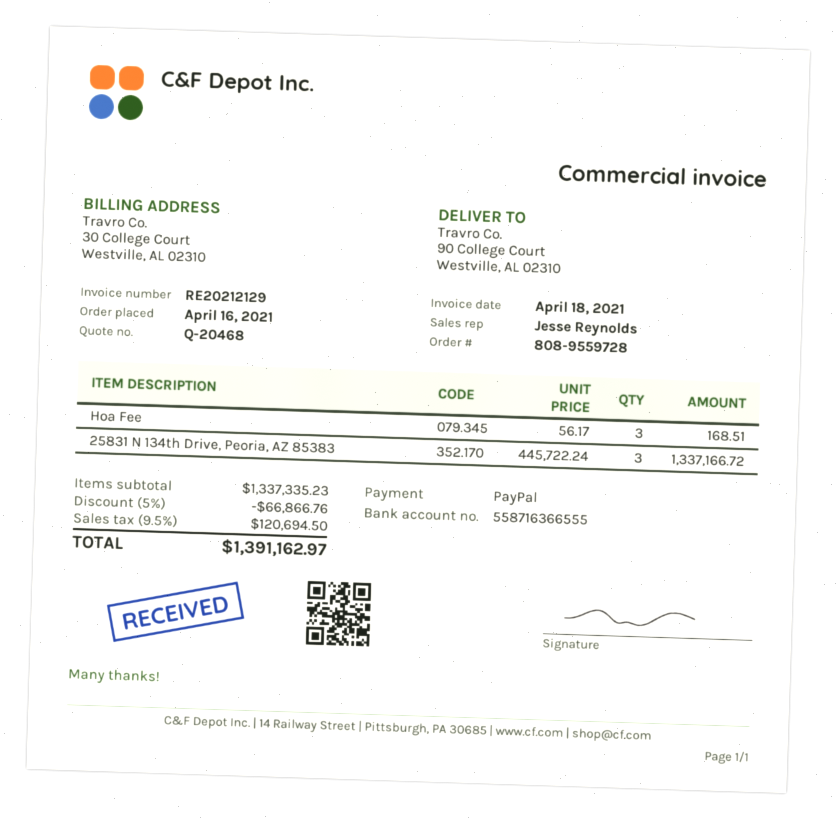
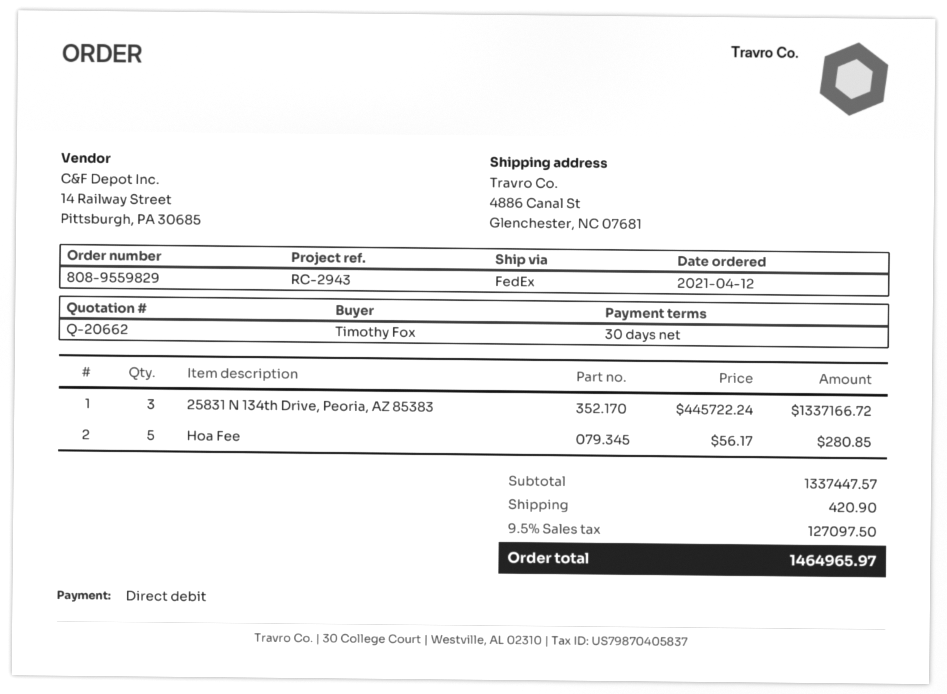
quote number: Q-20468 -> Q-20662
order number: 808-9559728 -> 808-9559829
order date: 2021-04-16 -> 2021-04-12
payment method: PayPal -> direct debit
ship to: 90 College Court, Westville, AL 02310 -> 4886 Canal St, Glenchester, NC 07681
Hoa Fee: 3 x 56.17 = 168.51 -> 5 x 56.17 = 280.85
subtotal: 1337335.23 -> 1337447.57
discount: 5% = 66866.76 -> none
shipping: none -> 420.90
tax: 9.5% = 120694.50 -> 9.5% = 127097.50
total: 1391162.97 -> 1464965.97

